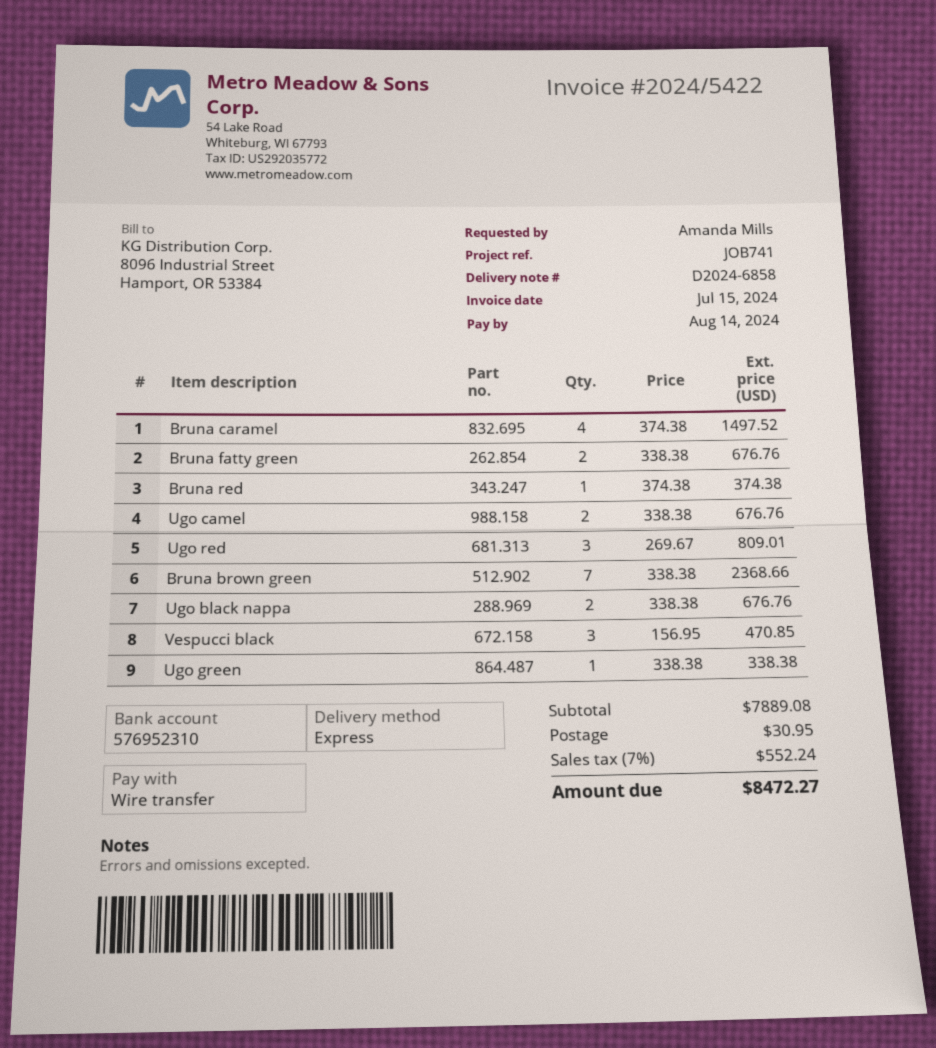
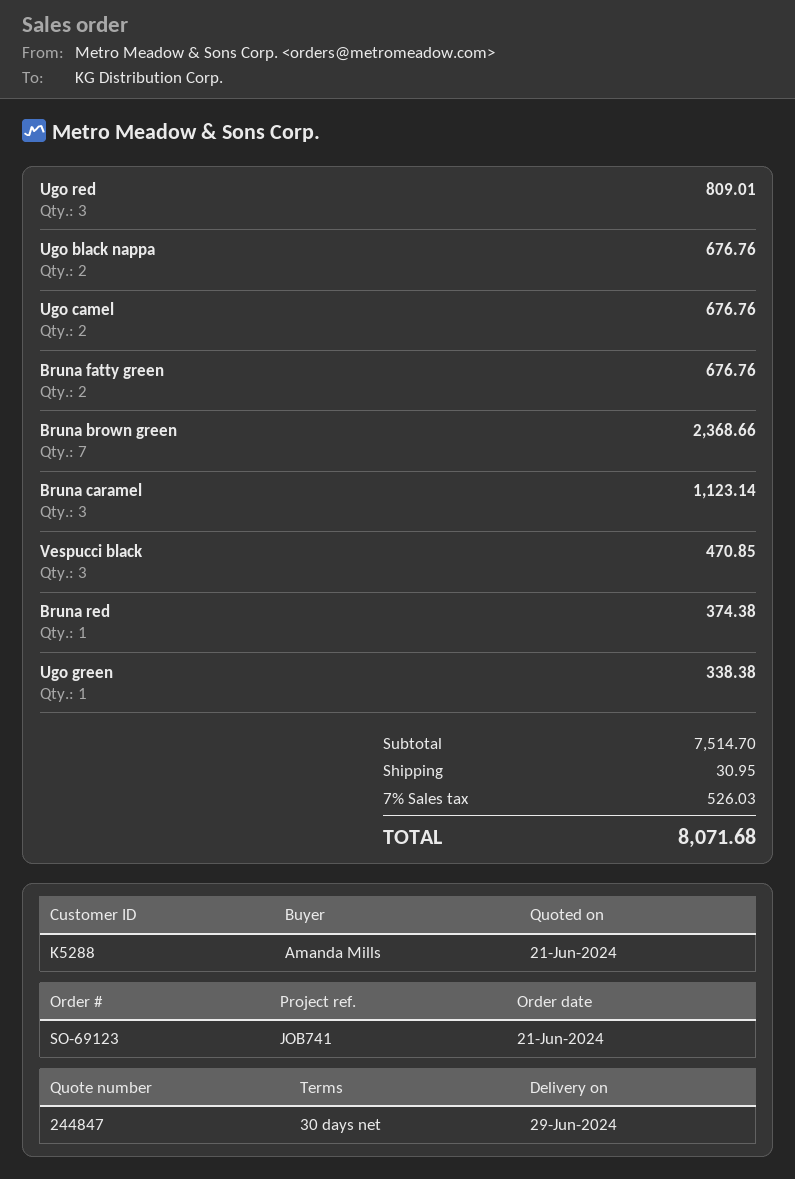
Bruna caramel: 4 for 1497.52 -> 3 for 1123.14
subtotal: 7889.08 -> 7514.70
tax: 7% = 552.24 -> 7% = 526.03
total: 8472.27 -> 8071.68

